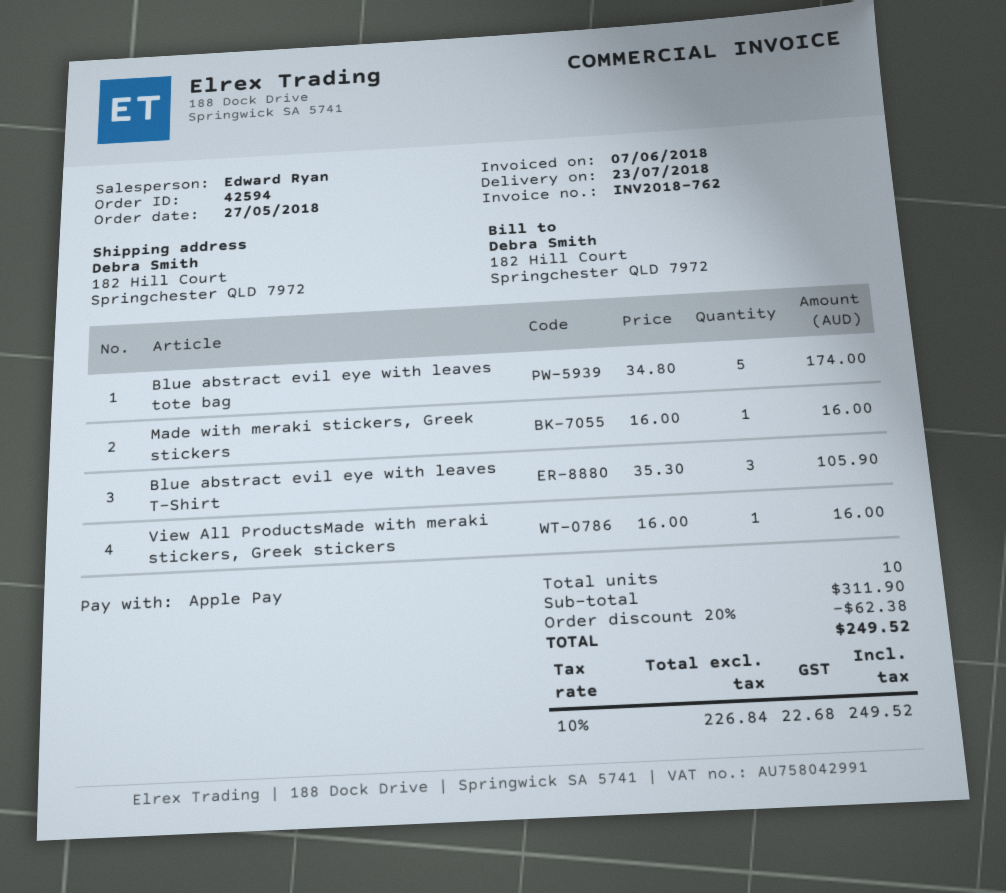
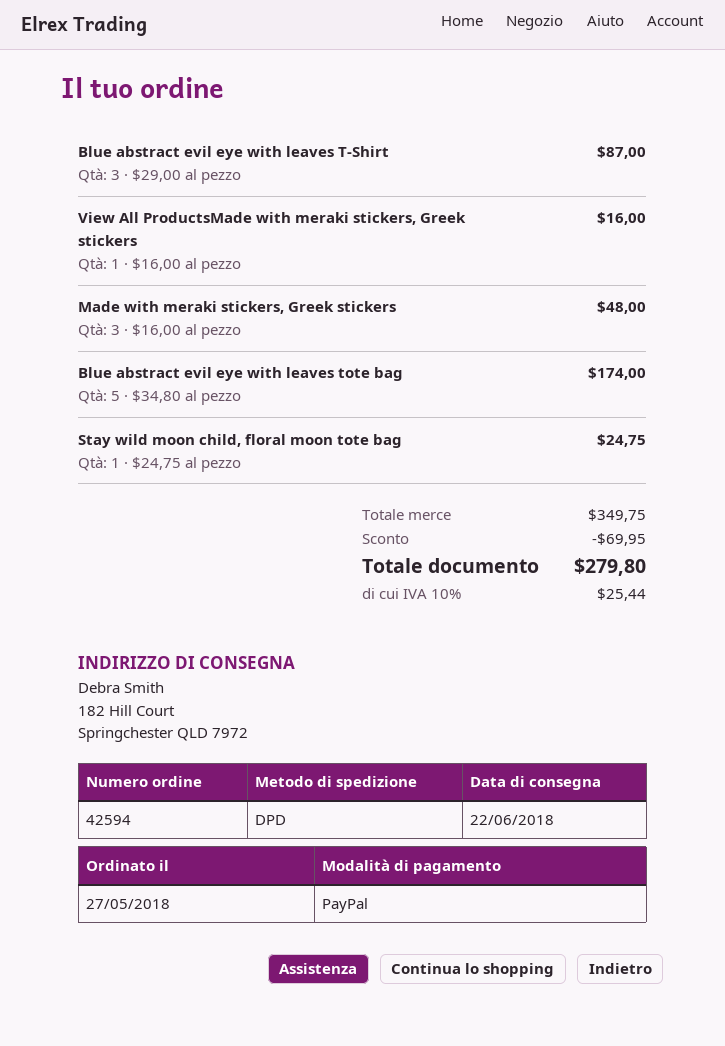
delivery date: 2018-07-23 -> 2018-06-22
payment method: Apple Pay -> PayPal
Made with meraki stickers, Greek stickers: 1 x 16.00 = 16.00 -> 3 x 16.00 = 48.00
Blue abstract evil eye with leaves T-Shirt: 3 x 35.30 = 105.90 -> 3 x 29.00 = 87.00
Stay wild moon child, floral moon tote bag: none -> 1 x 24.75 = 24.75
subtotal: 311.90 -> 349.75
discount: 62.38 -> 69.95
tax: 10% = 22.68 -> 10% = 25.44
total: 249.52 -> 279.80

